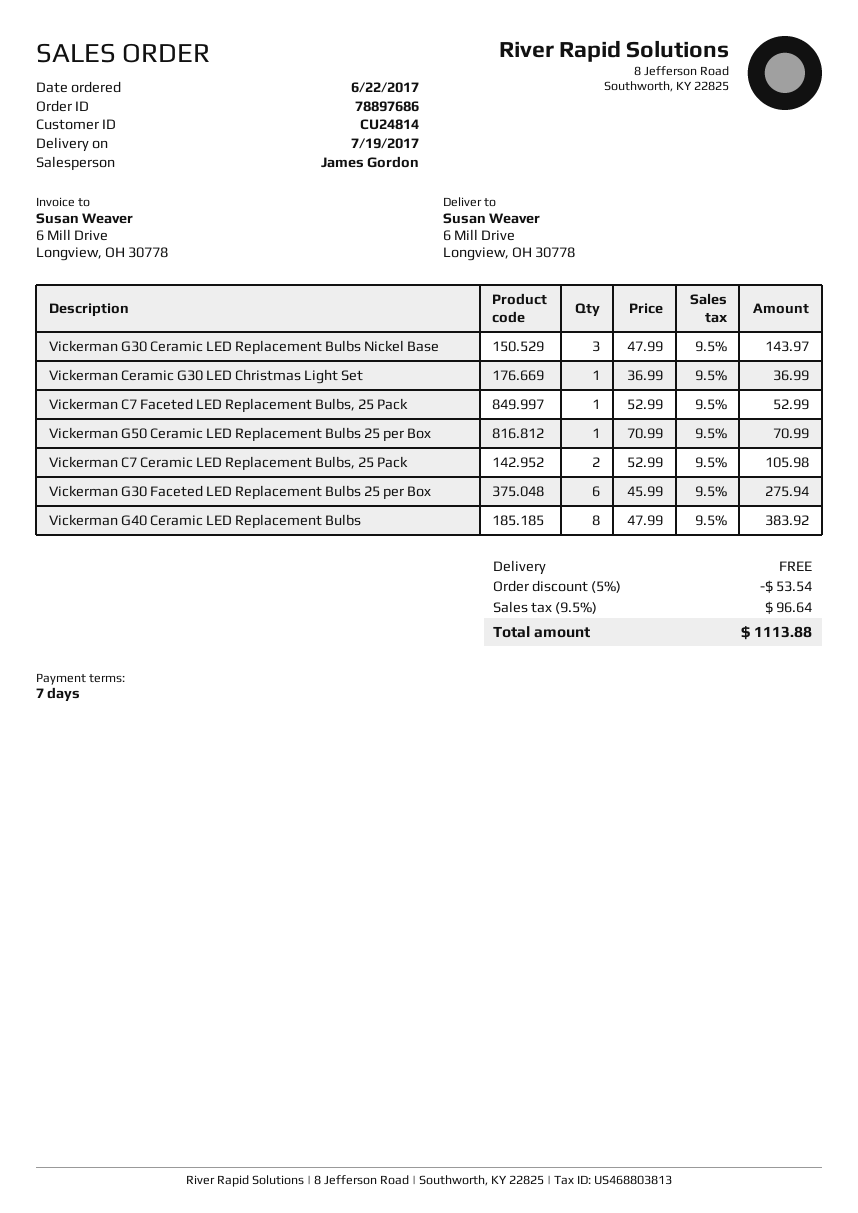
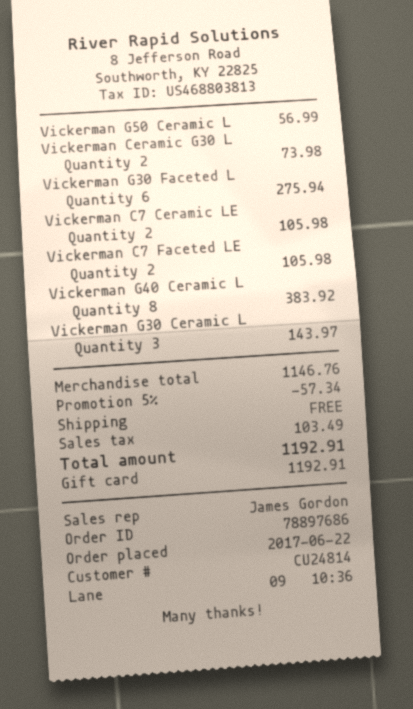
Vickerman Ceramic G30 LED Christmas Light Set: 1 for 36.99 -> 2 for 73.98
Vickerman C7 Faceted LED Replacement Bulbs, 25 Pack: 1 for 52.99 -> 2 for 105.98
Vickerman G50 Ceramic LED Replacement Bulbs 25 per Box: 1 for 70.99 -> 1 for 56.99
discount: 5% = 53.54 -> 5% = 57.34
tax: 96.64 -> 103.49
total: 1113.88 -> 1192.91

